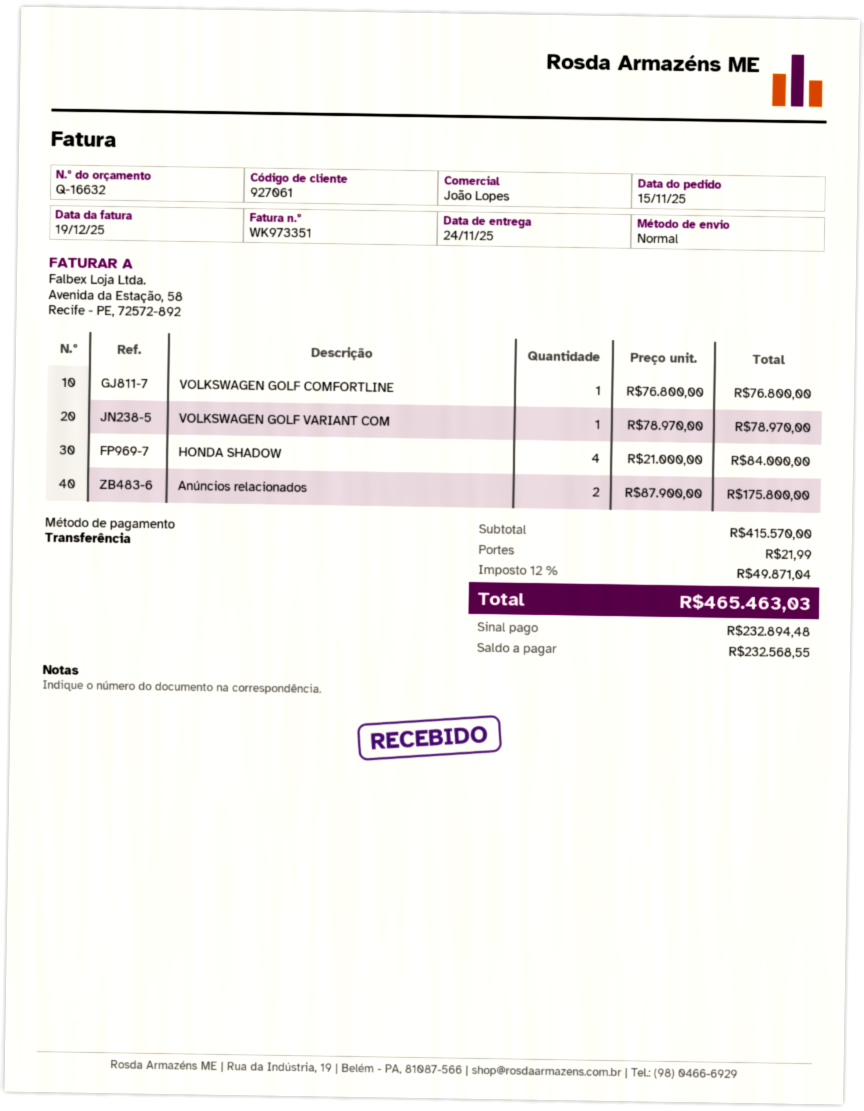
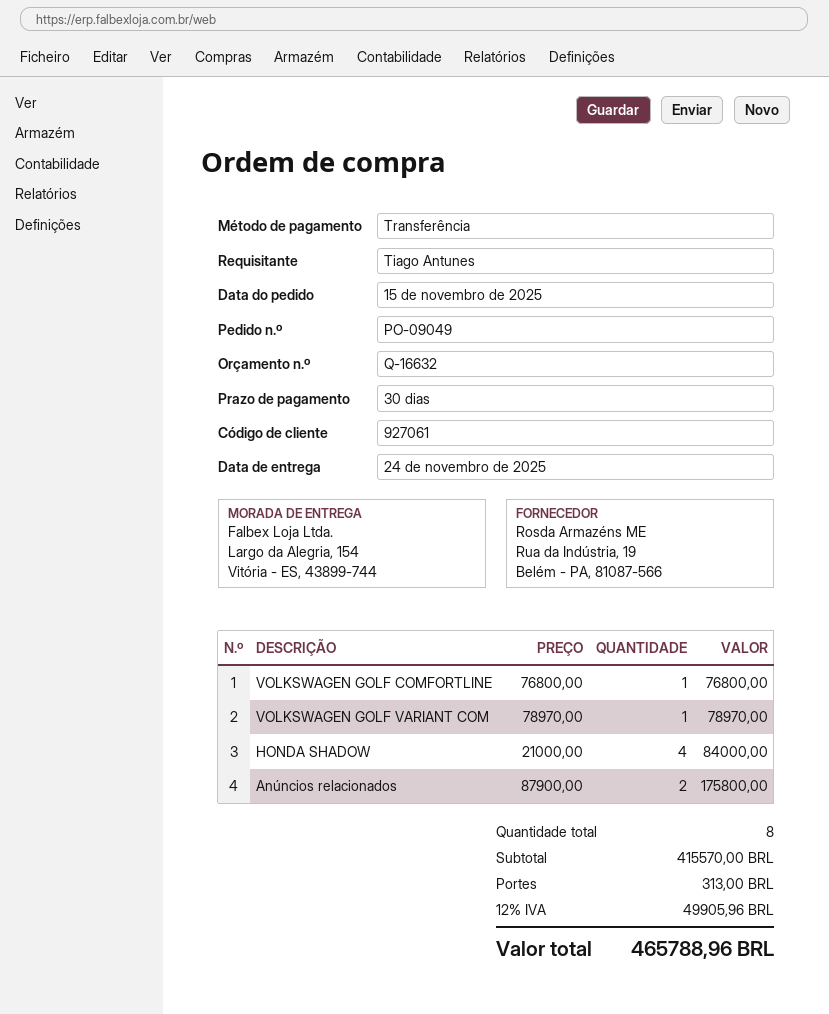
shipping: 21.99 -> 313.00
tax: 12% = 49871.04 -> 12% = 49905.96
total: 465463.03 -> 465788.96

